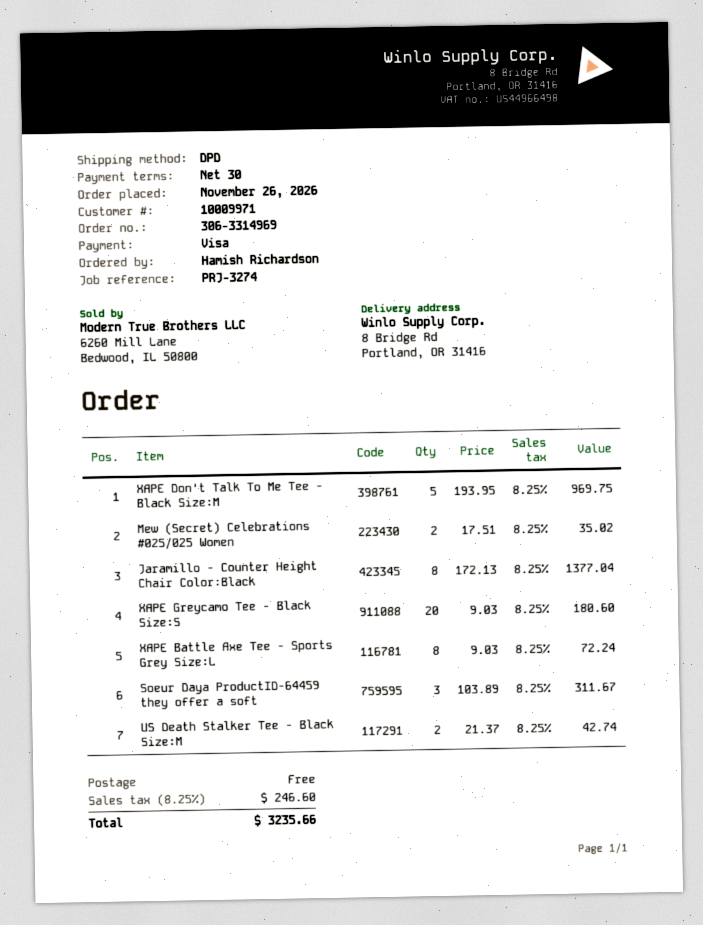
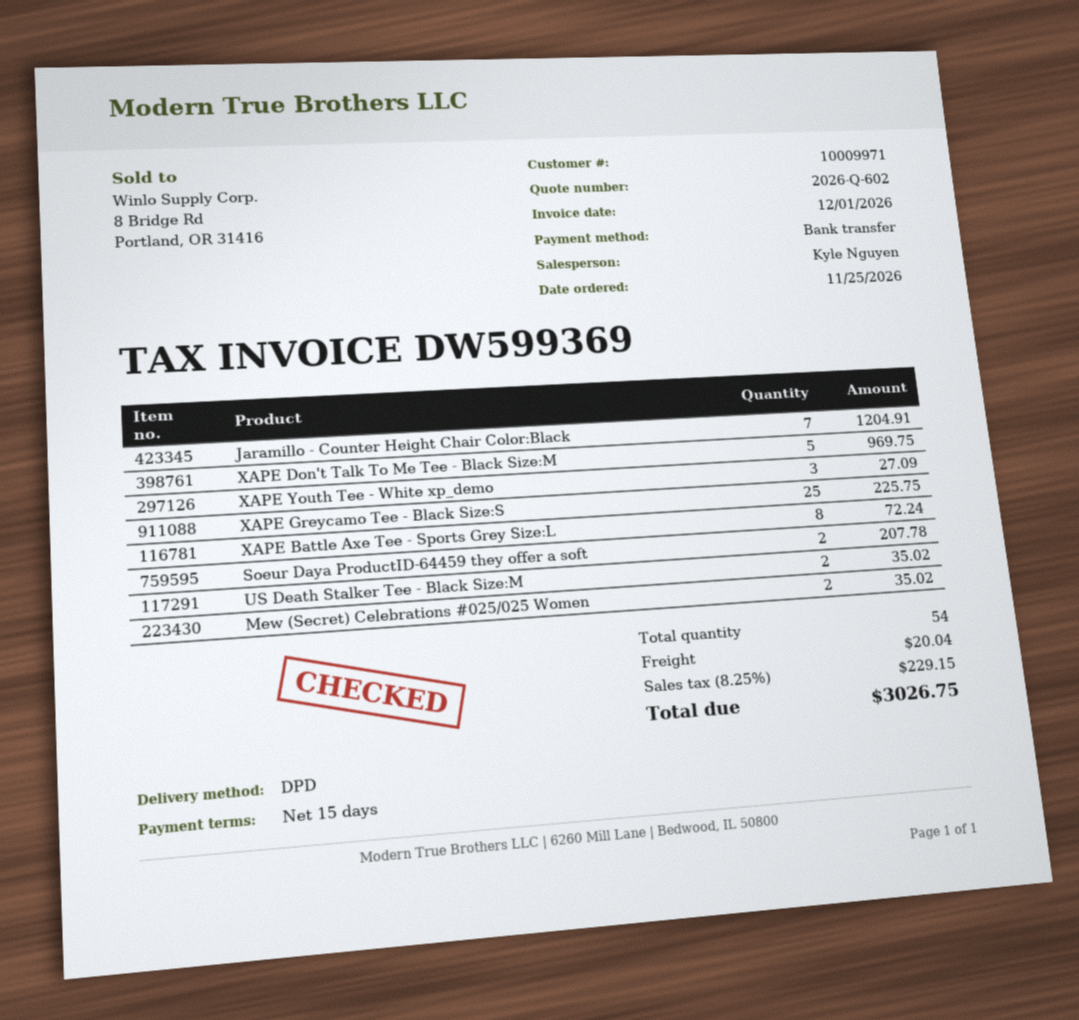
order date: 2026-11-26 -> 2026-11-25
payment terms: 30 days -> 15 days
payment method: Visa -> bank transfer
Jaramillo - Counter Height Chair Color:Black: 8 for 1377.04 -> 7 for 1204.91
XAPE Greycamo Tee - Black Size:S: 20 for 180.60 -> 25 for 225.75
Soeur Daya ProductID-64459 they offer a soft: 3 for 311.67 -> 2 for 207.78
US Death Stalker Tee - Black Size:M: 2 for 42.74 -> 2 for 35.02
XAPE Youth Tee - White xp_demo: none -> 3 for 27.09
shipping: 0.00 -> 20.04
tax: 8.25% = 246.60 -> 8.25% = 229.15
total: 3235.66 -> 3026.75

